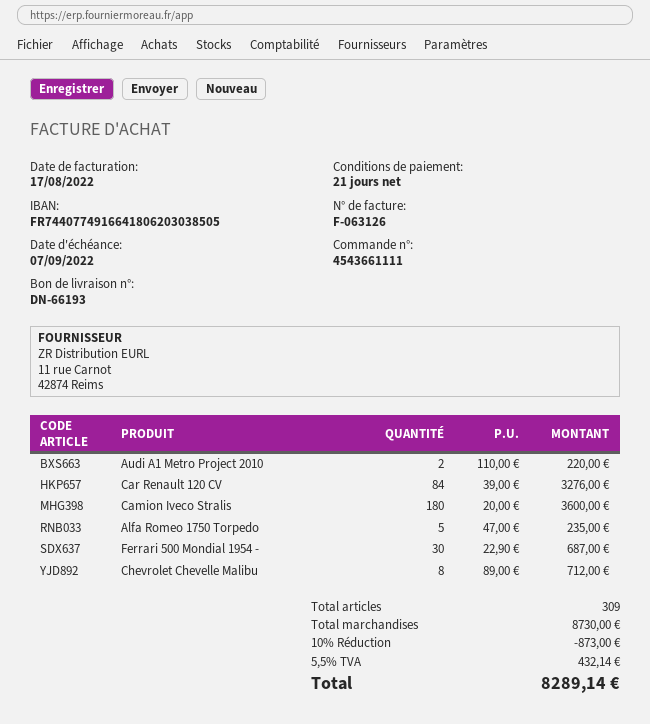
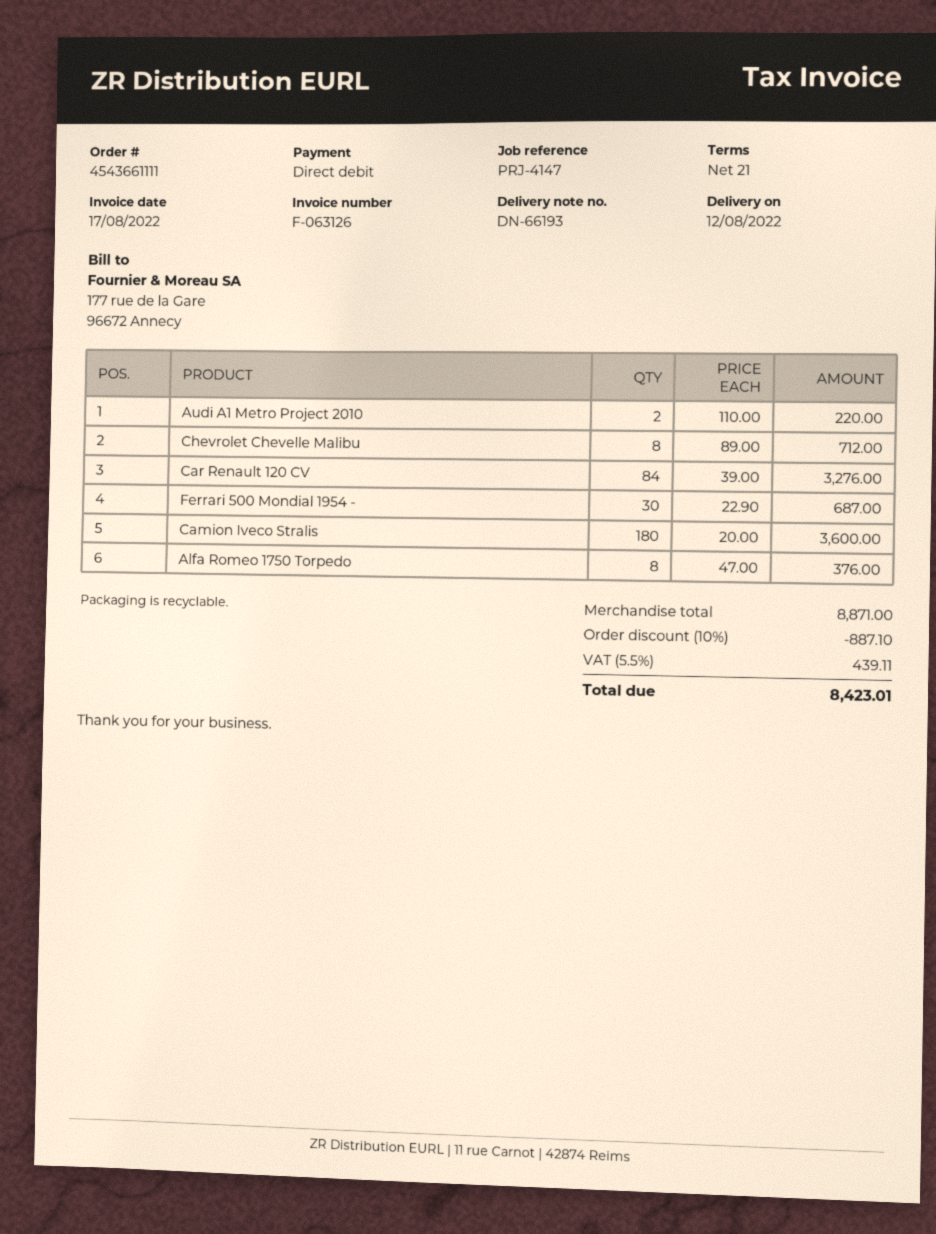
Alfa Romeo 1750 Torpedo: 5 x 47.00 = 235.00 -> 8 x 47.00 = 376.00
subtotal: 8730.00 -> 8871.00
discount: 10% = 873.00 -> 10% = 887.10
tax: 5.5% = 432.14 -> 5.5% = 439.11
total: 8289.14 -> 8423.01

